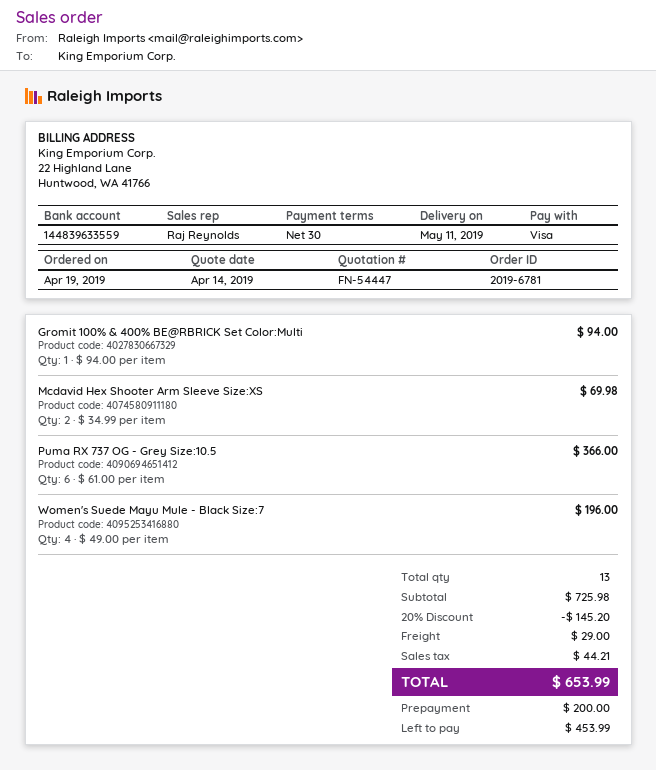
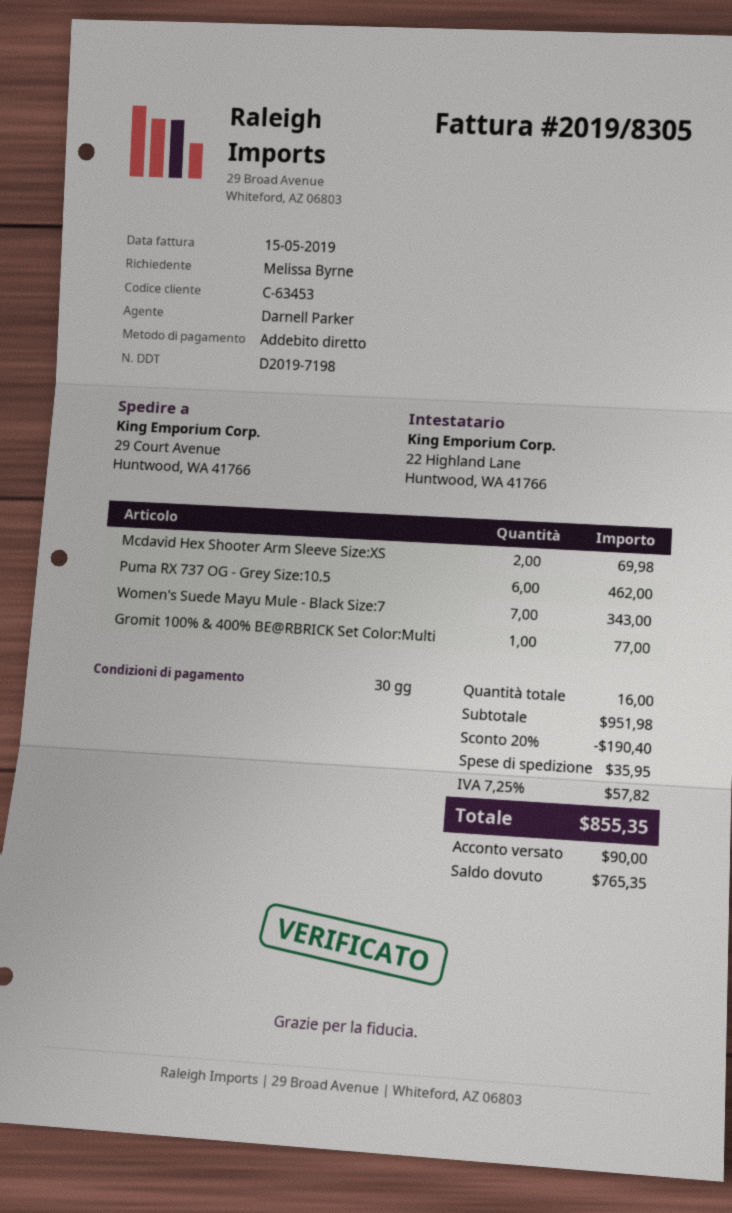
sales rep: Raj Reynolds -> Darnell Parker
payment method: Visa -> direct debit
Gromit 100% & 400% BE@RBRICK Set Color:Multi: 1 for 94.00 -> 1 for 77.00
Puma RX 737 OG - Grey Size:10.5: 6 for 366.00 -> 6 for 462.00
Women's Suede Mayu Mule - Black Size:7: 4 for 196.00 -> 7 for 343.00
total quantity: 13 -> 16
subtotal: 725.98 -> 951.98
discount: 20% = 145.20 -> 20% = 190.40
shipping: 29.00 -> 35.95
tax: 44.21 -> 57.82
total: 653.99 -> 855.35
deposit: 200.00 -> 90.00
balance: 453.99 -> 765.35

